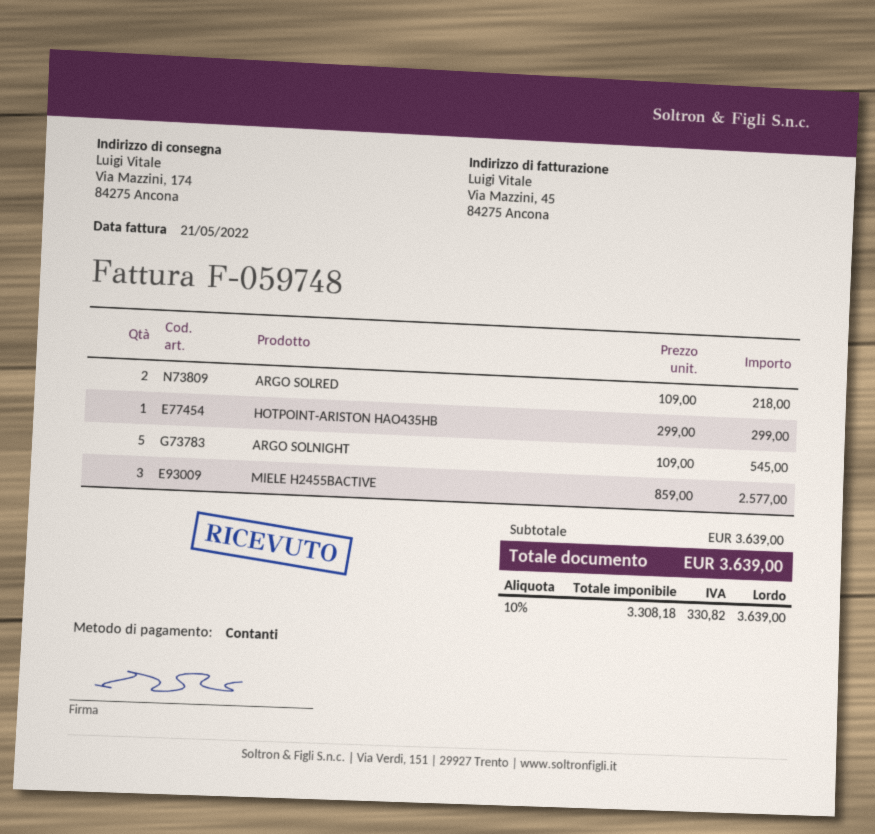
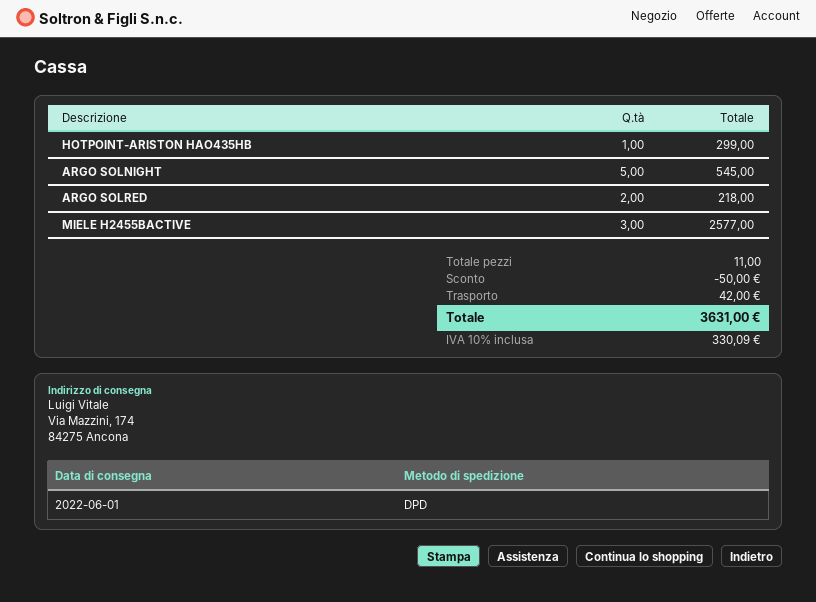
discount: none -> 50.00
shipping: none -> 42.00
tax: 10% = 330.82 -> 10% = 330.09
total: 3639.00 -> 3631.00

